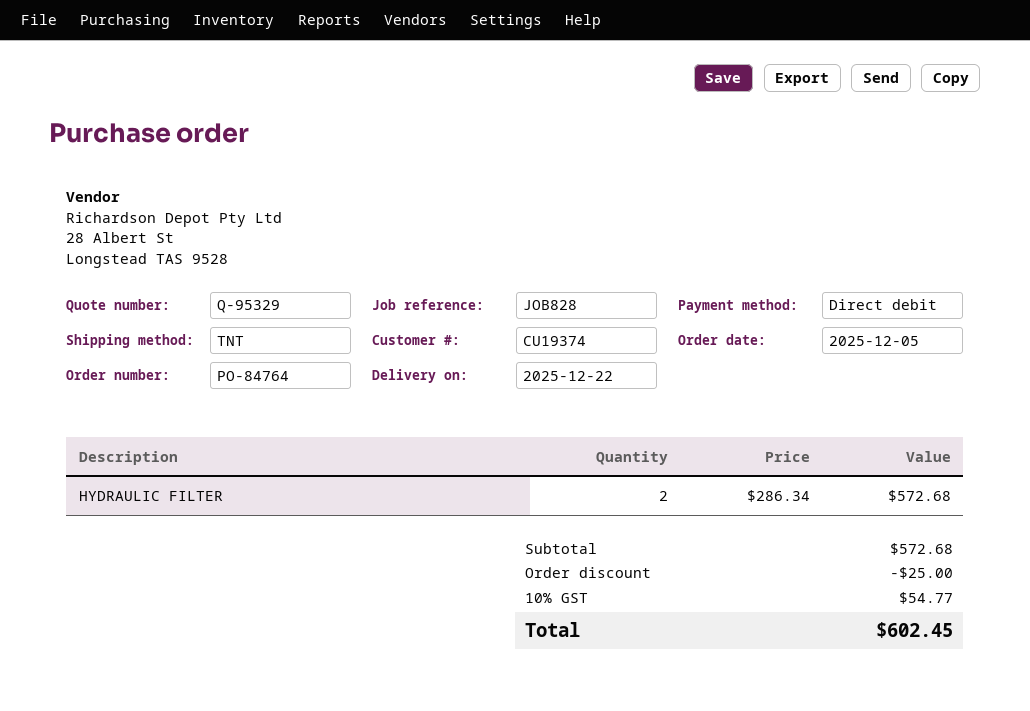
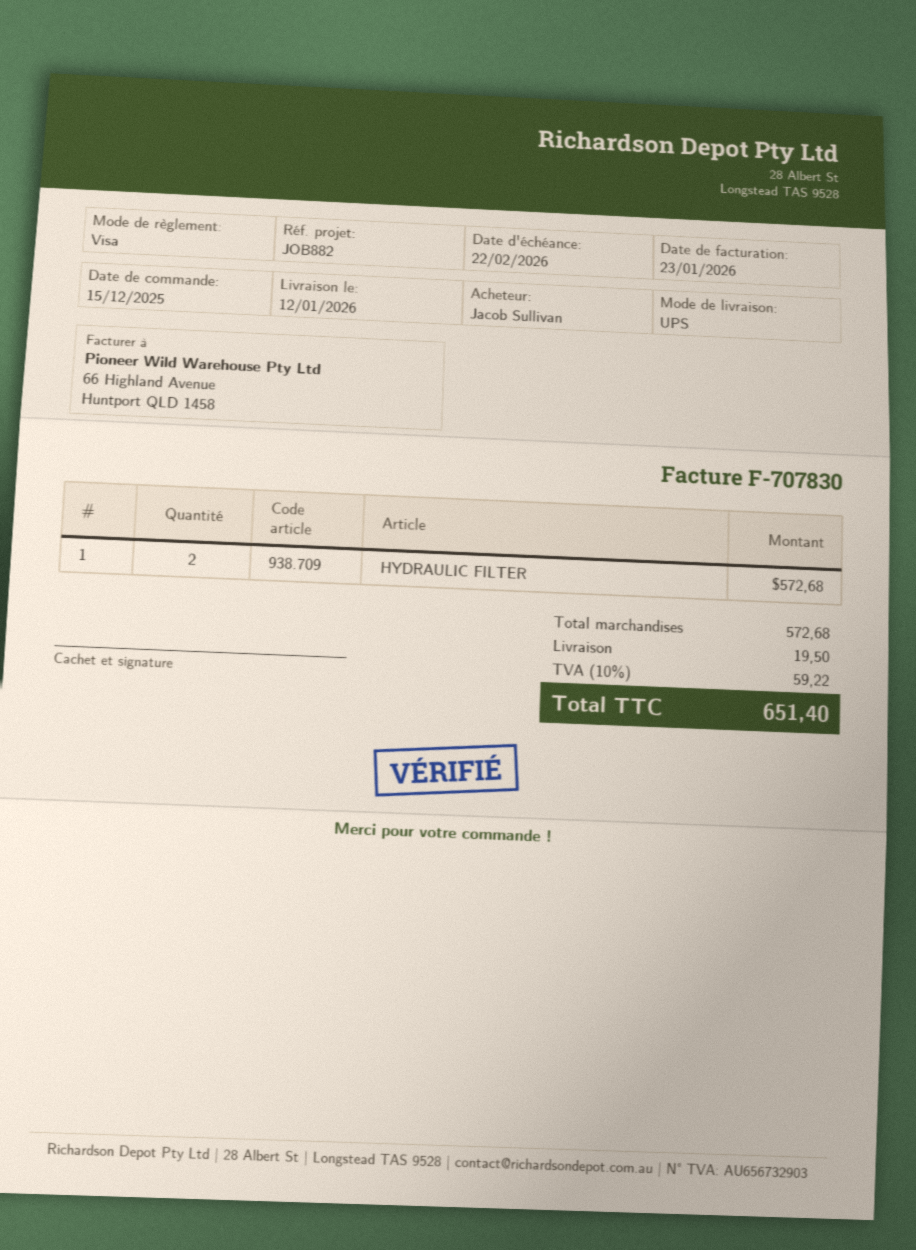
order date: 2025-12-05 -> 2025-12-15
delivery date: 2025-12-22 -> 2026-01-12
reference: JOB828 -> JOB882
payment method: direct debit -> Visa
shipping method: TNT -> UPS
discount: 25.00 -> none
shipping: none -> 19.50
tax: 10% = 54.77 -> 10% = 59.22
total: 602.45 -> 651.40

